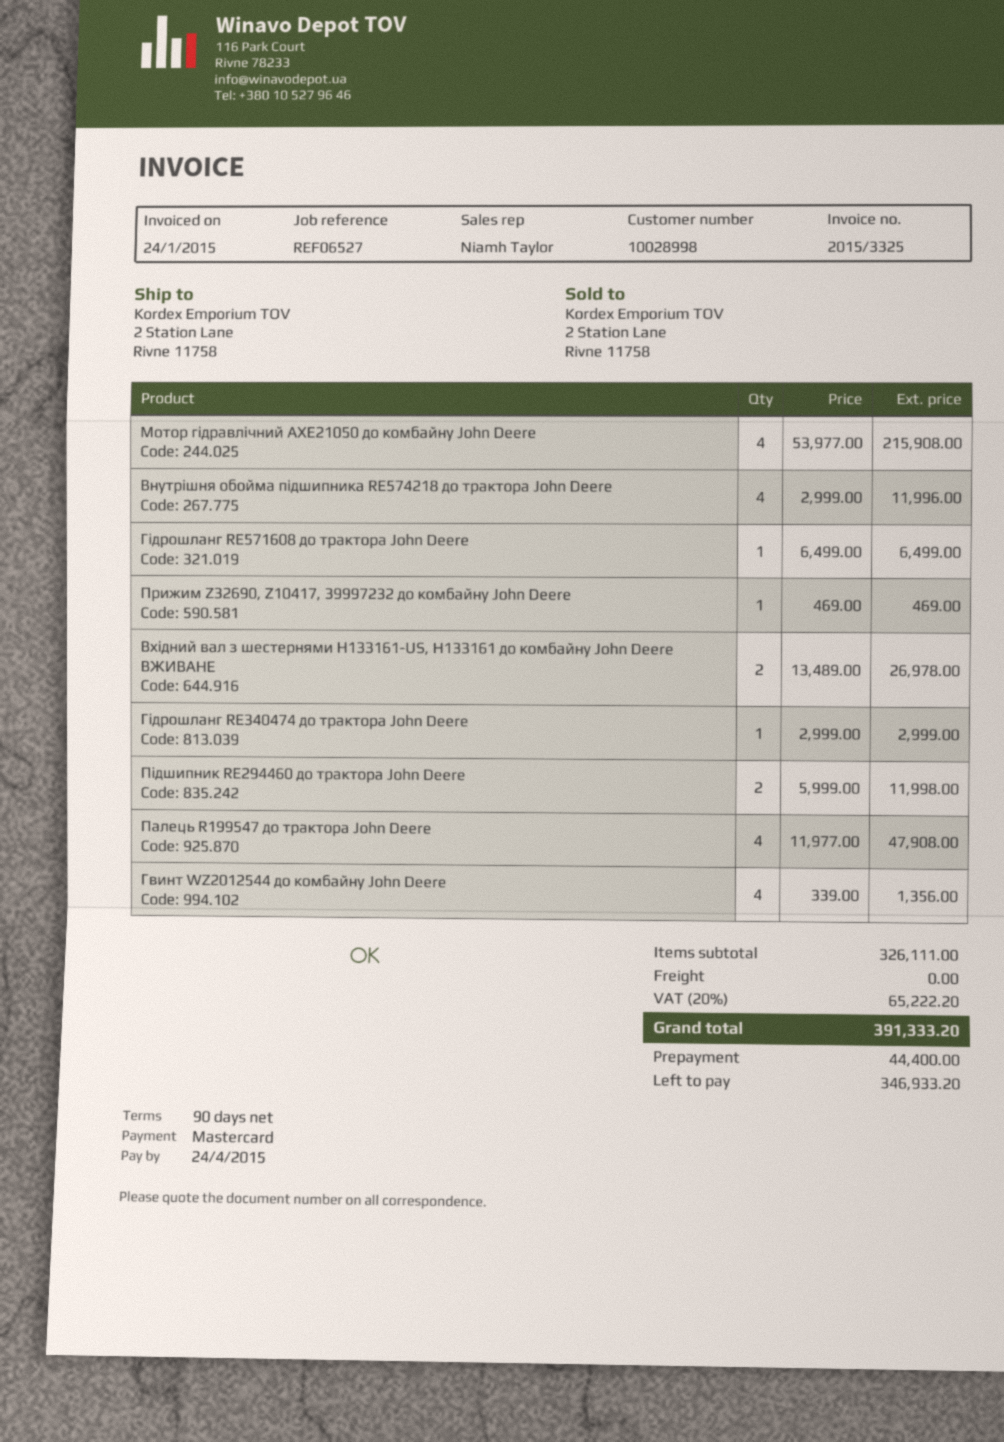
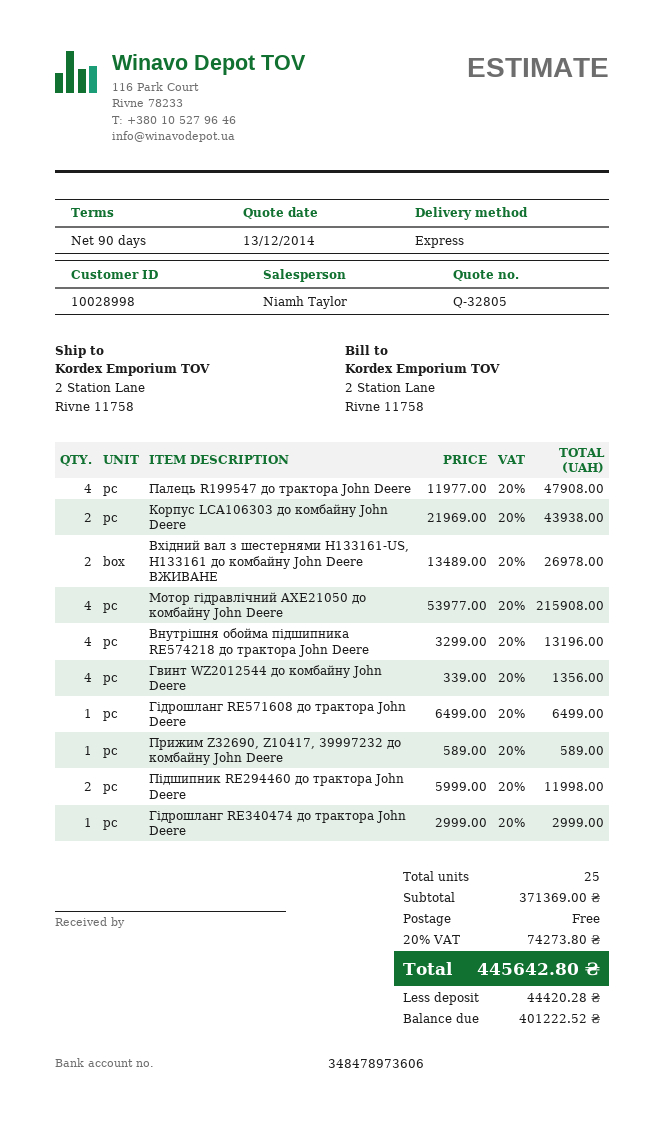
Внутрішня обойма підшипника RE574218 до трактора John Deere: 4 x 2999.00 = 11996.00 -> 4 x 3299.00 = 13196.00
Прижим Z32690, Z10417, 39997232 до комбайну John Deere: 1 x 469.00 = 469.00 -> 1 x 589.00 = 589.00
Корпус LCA106303 до комбайну John Deere: none -> 2 x 21969.00 = 43938.00
subtotal: 326111.00 -> 371369.00
tax: 20% = 65222.20 -> 20% = 74273.80
total: 391333.20 -> 445642.80
deposit: 44400.00 -> 44420.28
balance: 346933.20 -> 401222.52

